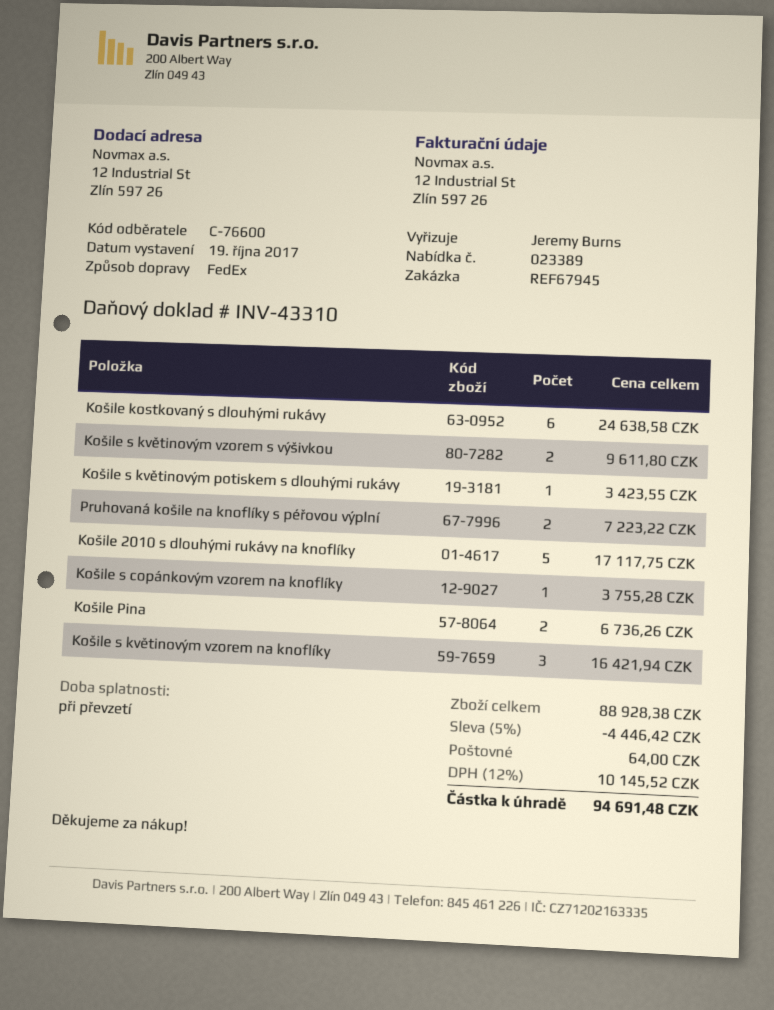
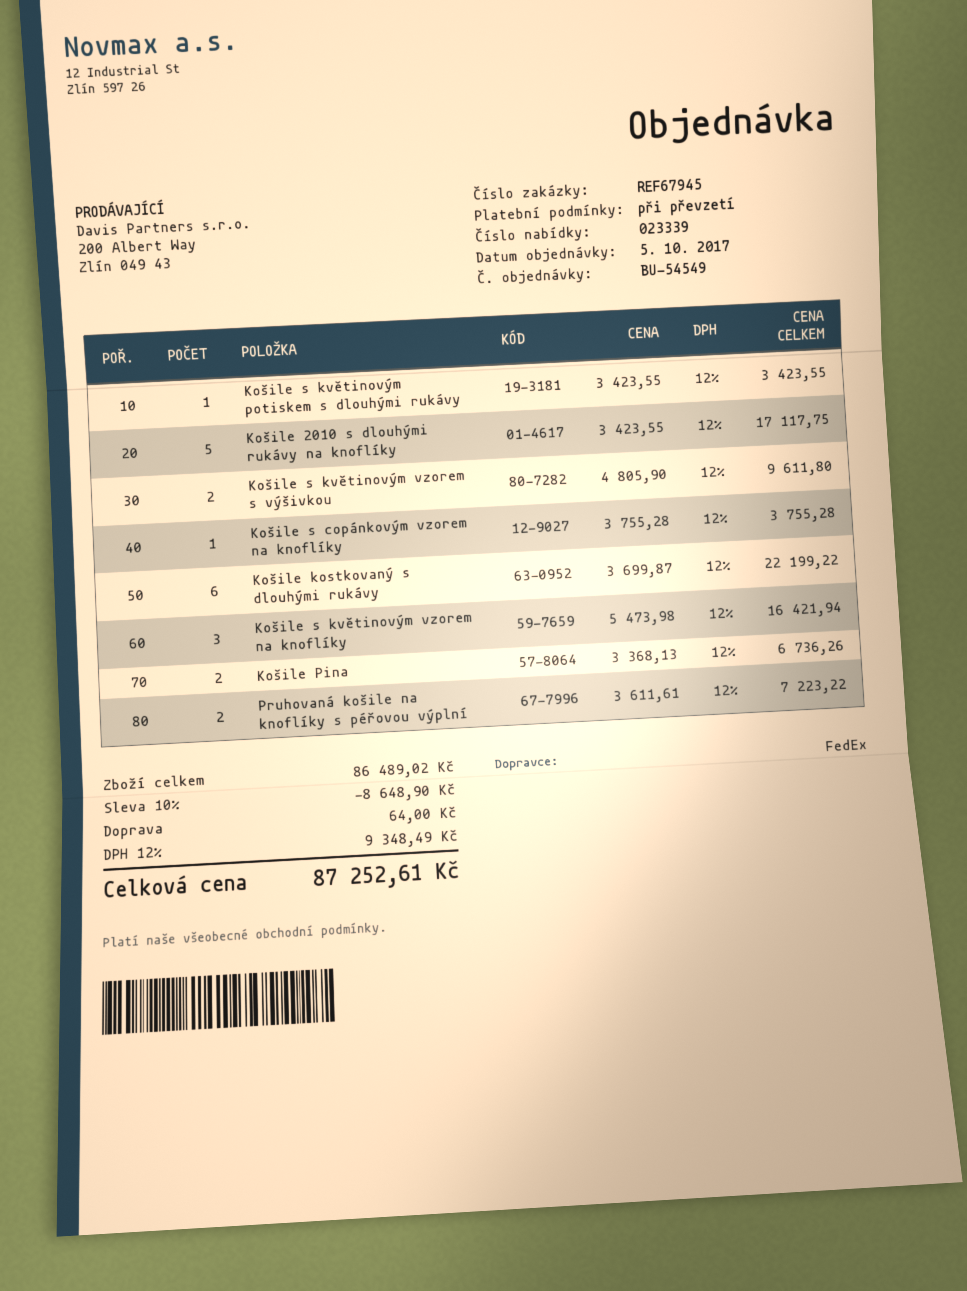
quote number: 023389 -> 023339
Košile kostkovaný s dlouhými rukávy: 6 for 24638.58 -> 6 for 22199.22
subtotal: 88928.38 -> 86489.02
discount: 5% = 4446.42 -> 10% = 8648.90
tax: 12% = 10145.52 -> 12% = 9348.49
total: 94691.48 -> 87252.61

